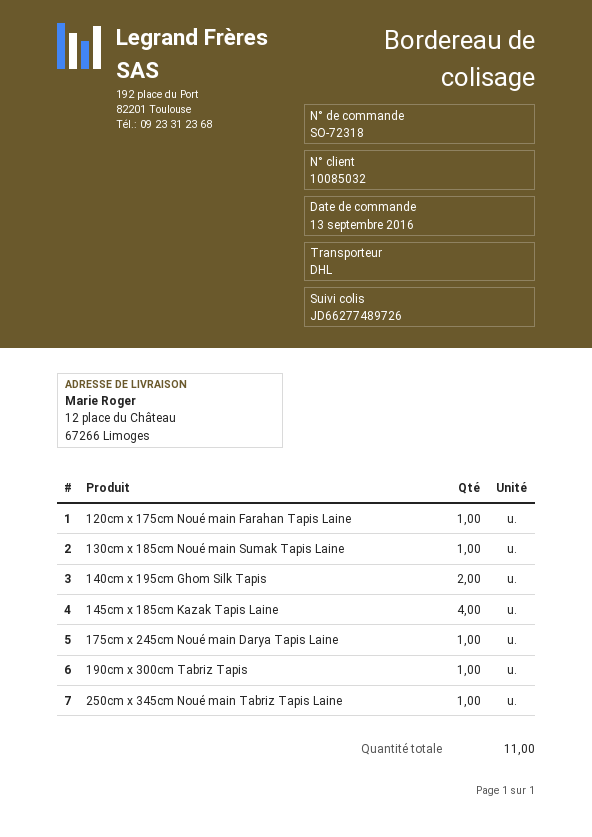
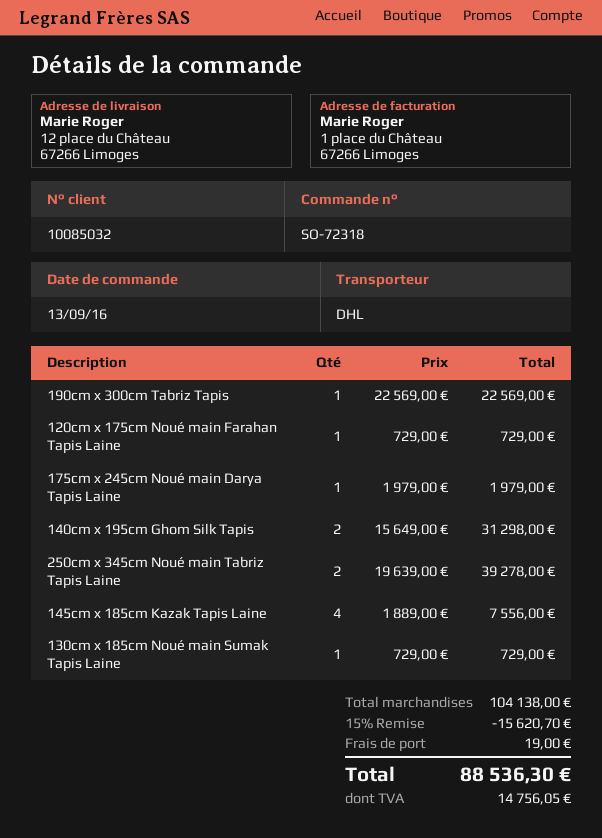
250cm x 345cm Noué main Tabriz Tapis Laine: 1 -> 2

